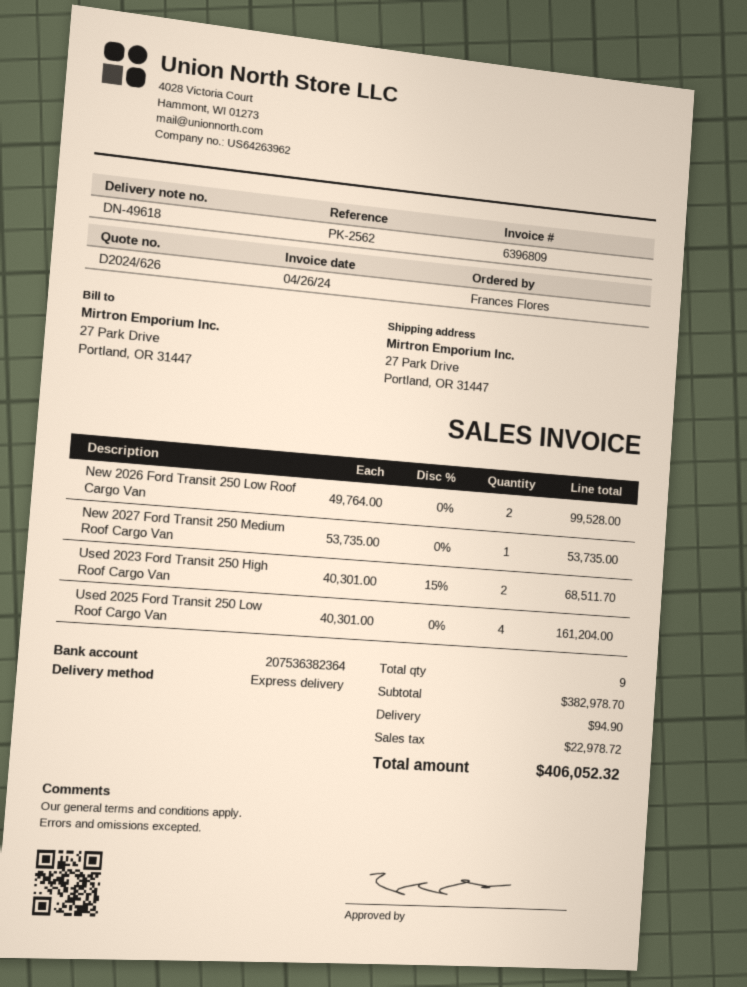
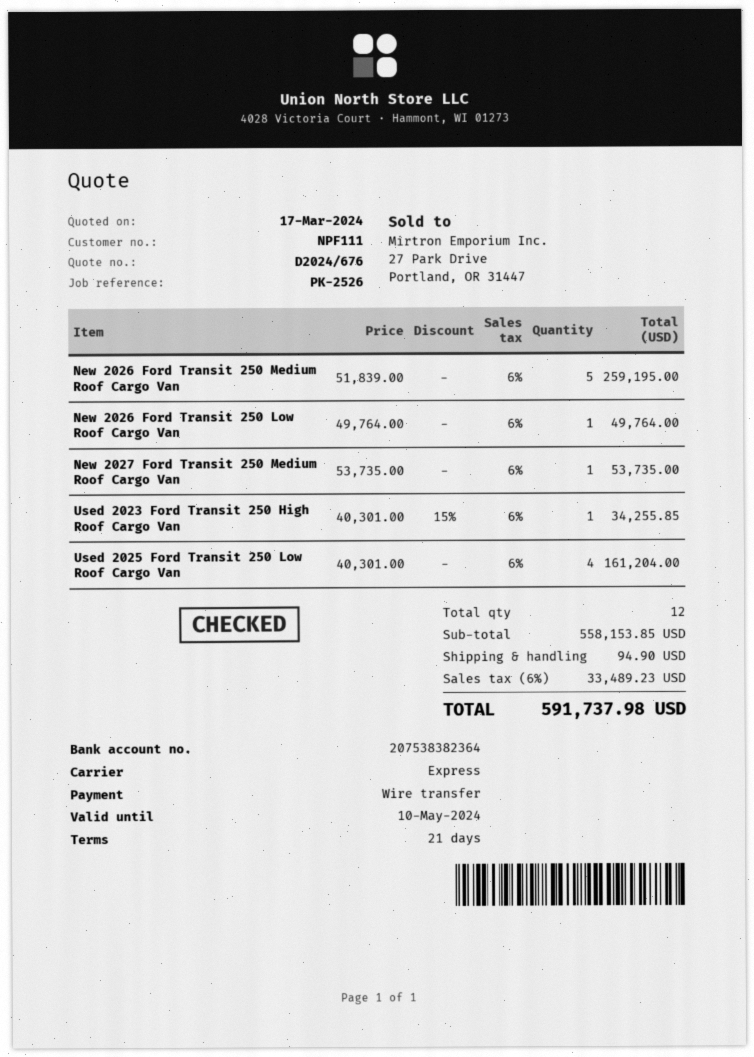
quote number: D2024/626 -> D2024/676
reference: PK-2562 -> PK-2526
bank account: 207536382364 -> 207538382364
New 2026 Ford Transit 250 Low Roof Cargo Van: 2 x 49764.00 = 99528.00 -> 1 x 49764.00 = 49764.00
Used 2023 Ford Transit 250 High Roof Cargo Van: 2 x 40301.00 - 15% = 68511.70 -> 1 x 40301.00 - 15% = 34255.85
New 2026 Ford Transit 250 Medium Roof Cargo Van: none -> 5 x 51839.00 = 259195.00
total quantity: 9 -> 12
subtotal: 382978.70 -> 558153.85
tax: 22978.72 -> 33489.23
total: 406052.32 -> 591737.98

